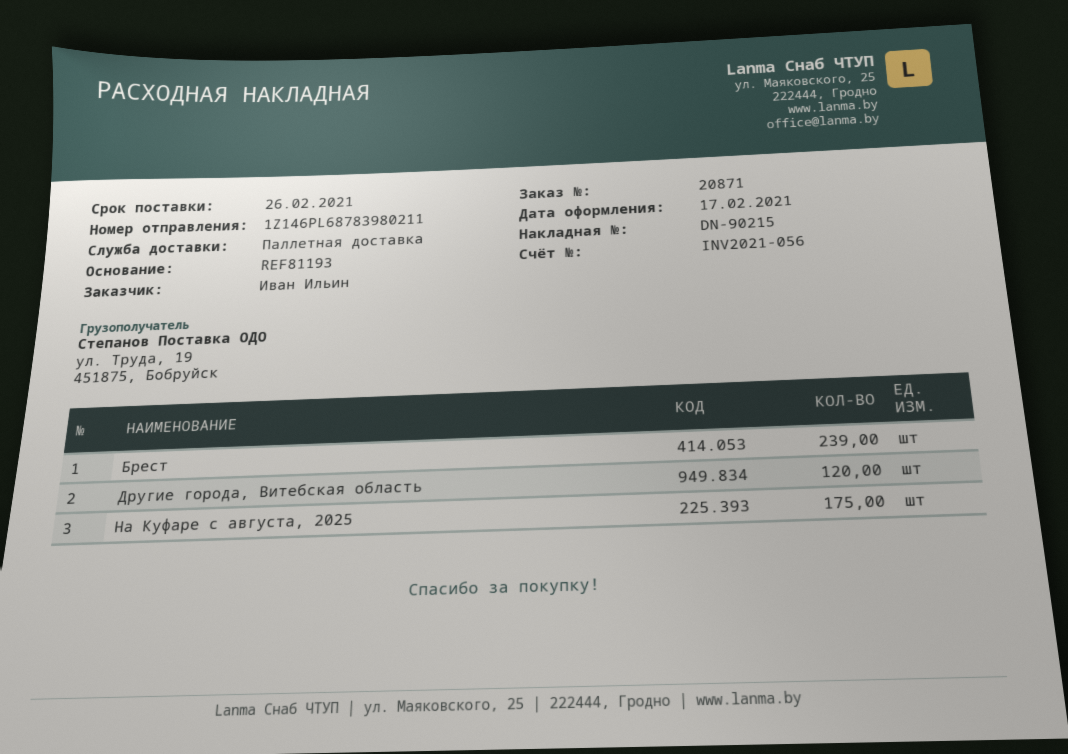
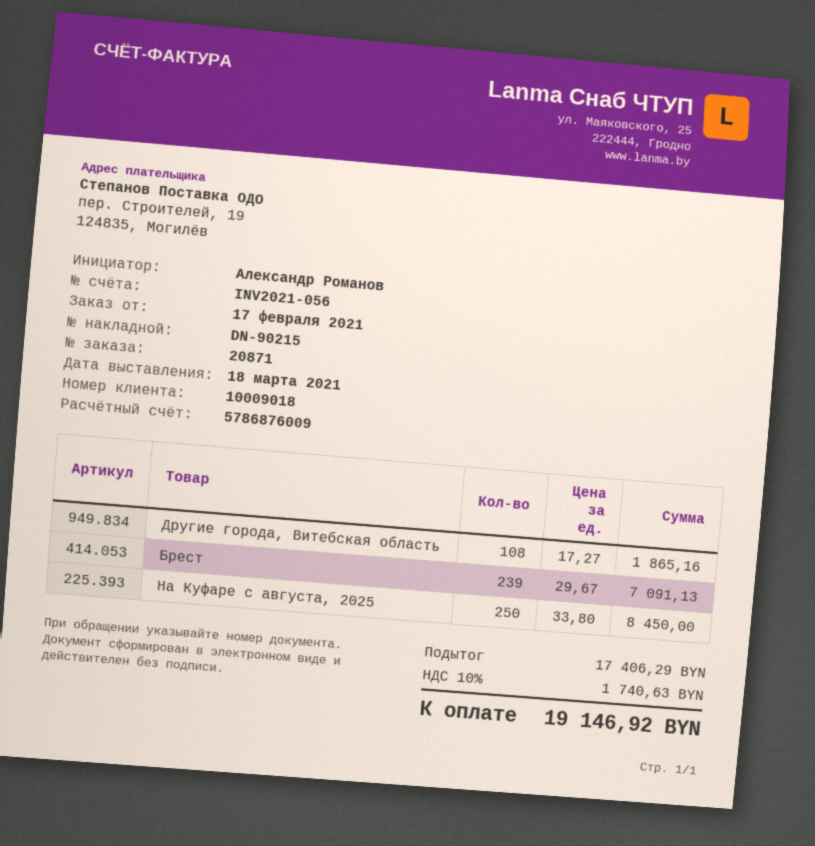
ordered by: Иван Ильин -> Александр Романов
Другие города, Витебская область: 120 -> 108
На Куфаре с августа, 2025: 175 -> 250

